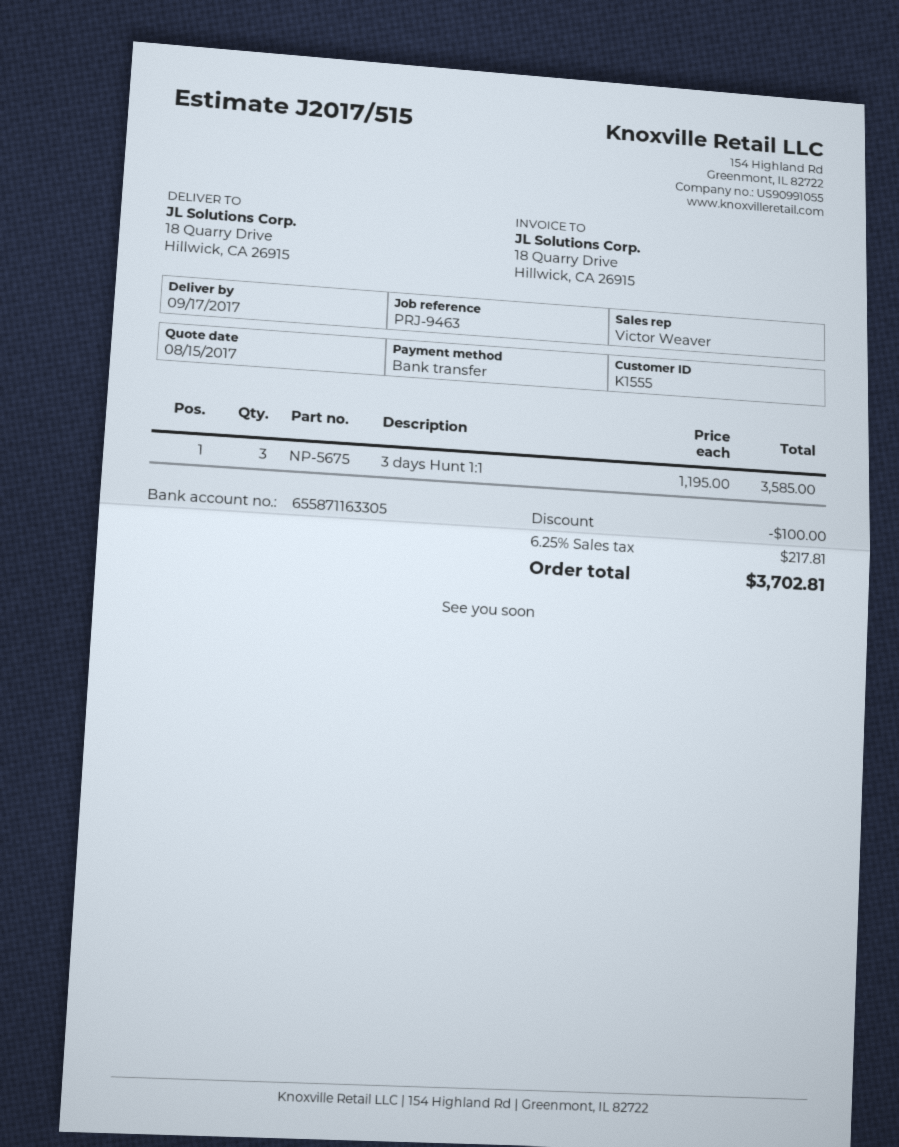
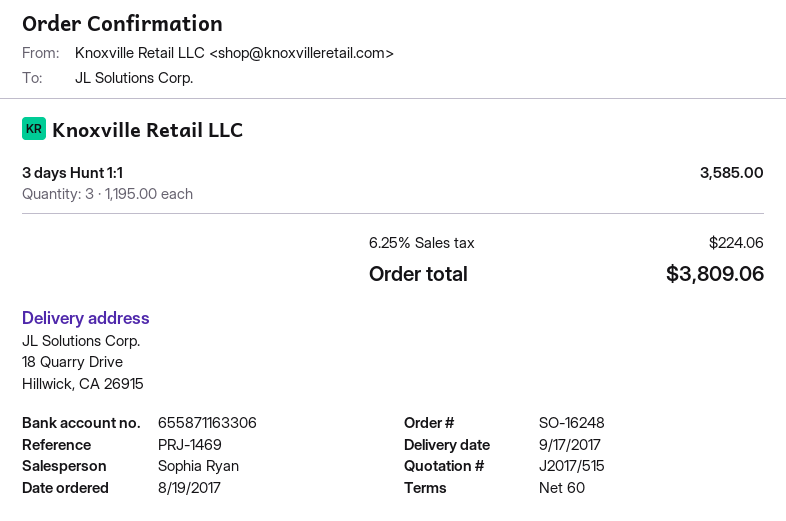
reference: PRJ-9463 -> PRJ-1469
sales rep: Victor Weaver -> Sophia Ryan
bank account: 655871163305 -> 655871163306
discount: 100.00 -> none
tax: 6.25% = 217.81 -> 6.25% = 224.06
total: 3702.81 -> 3809.06

